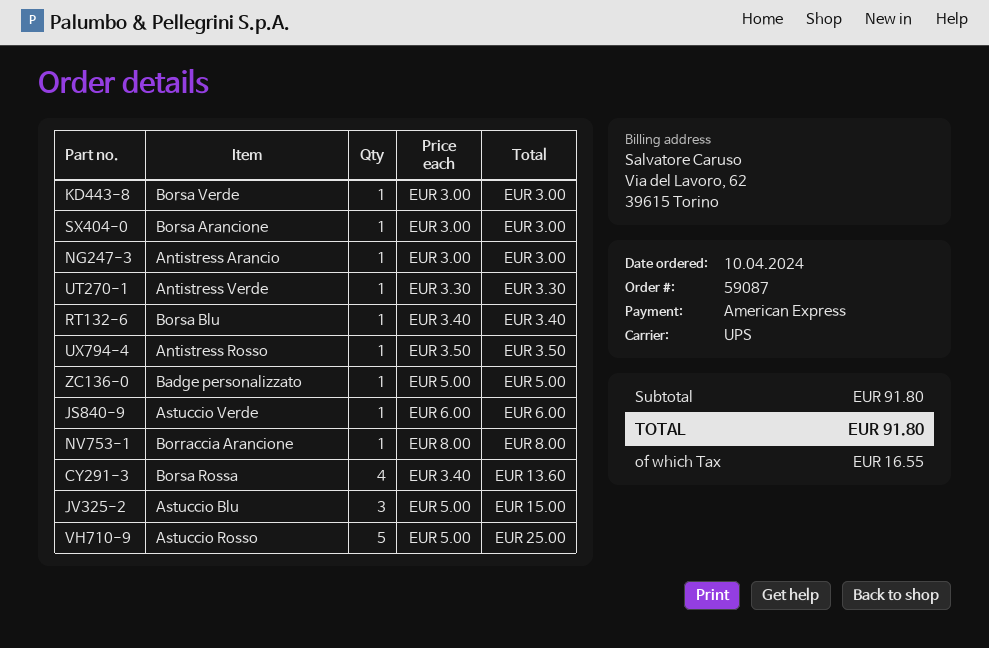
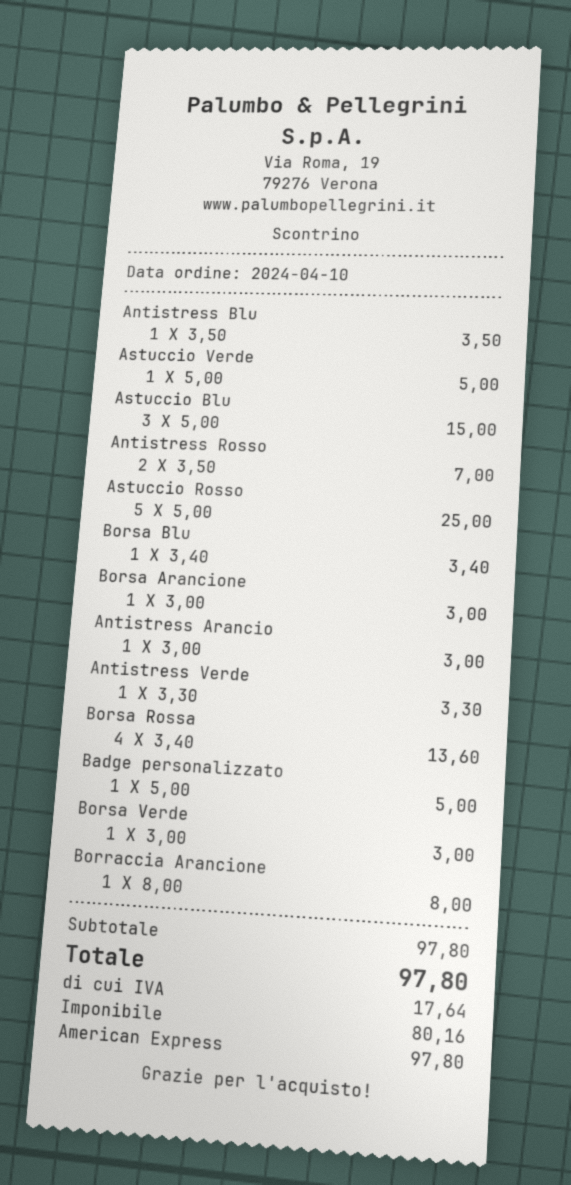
Antistress Rosso: 1 x 3.50 = 3.50 -> 2 x 3.50 = 7.00
Astuccio Verde: 1 x 6.00 = 6.00 -> 1 x 5.00 = 5.00
Antistress Blu: none -> 1 x 3.50 = 3.50
subtotal: 91.80 -> 97.80
tax: 16.55 -> 17.64
total: 91.80 -> 97.80

